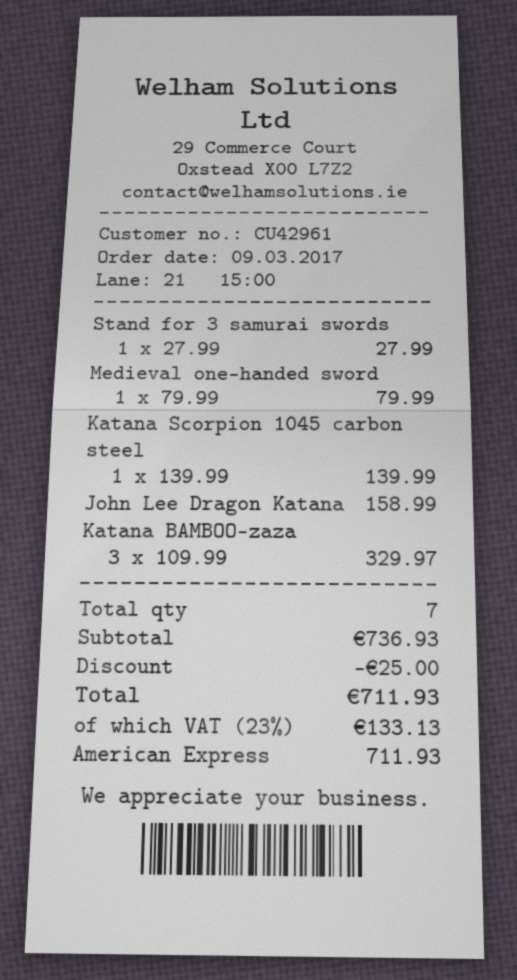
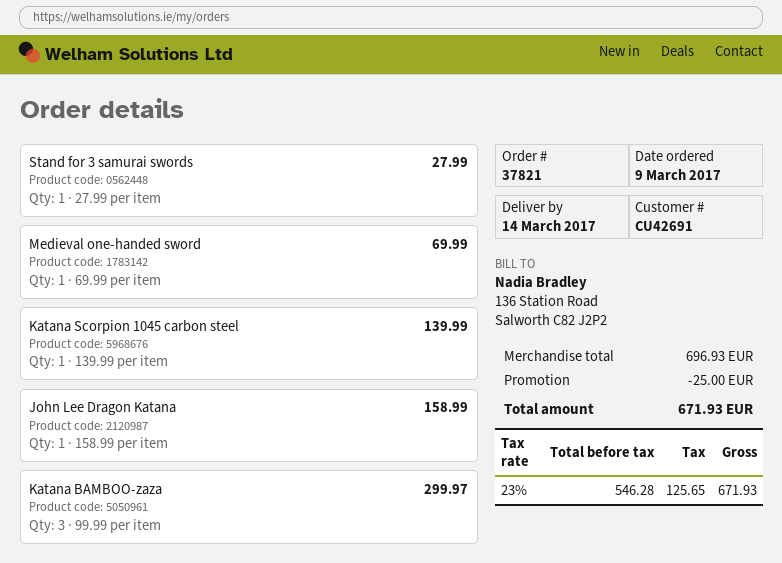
customer number: CU42961 -> CU42691
Medieval one-handed sword: 1 x 79.99 = 79.99 -> 1 x 69.99 = 69.99
Katana BAMBOO-zaza: 3 x 109.99 = 329.97 -> 3 x 99.99 = 299.97
subtotal: 736.93 -> 696.93
tax: 23% = 133.13 -> 23% = 125.65
total: 711.93 -> 671.93

